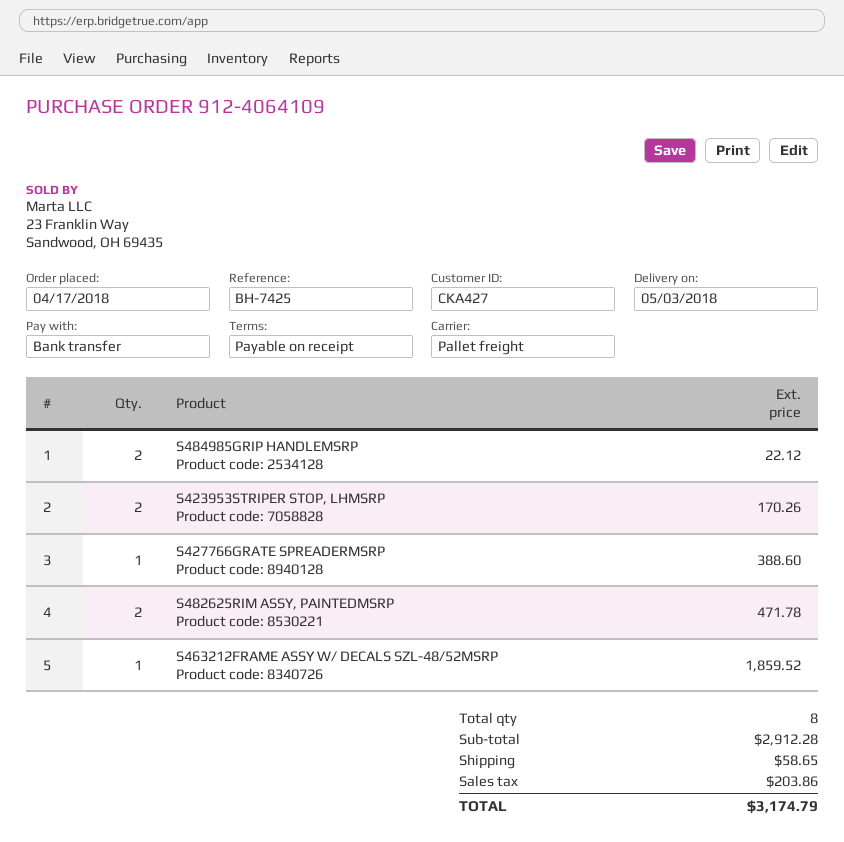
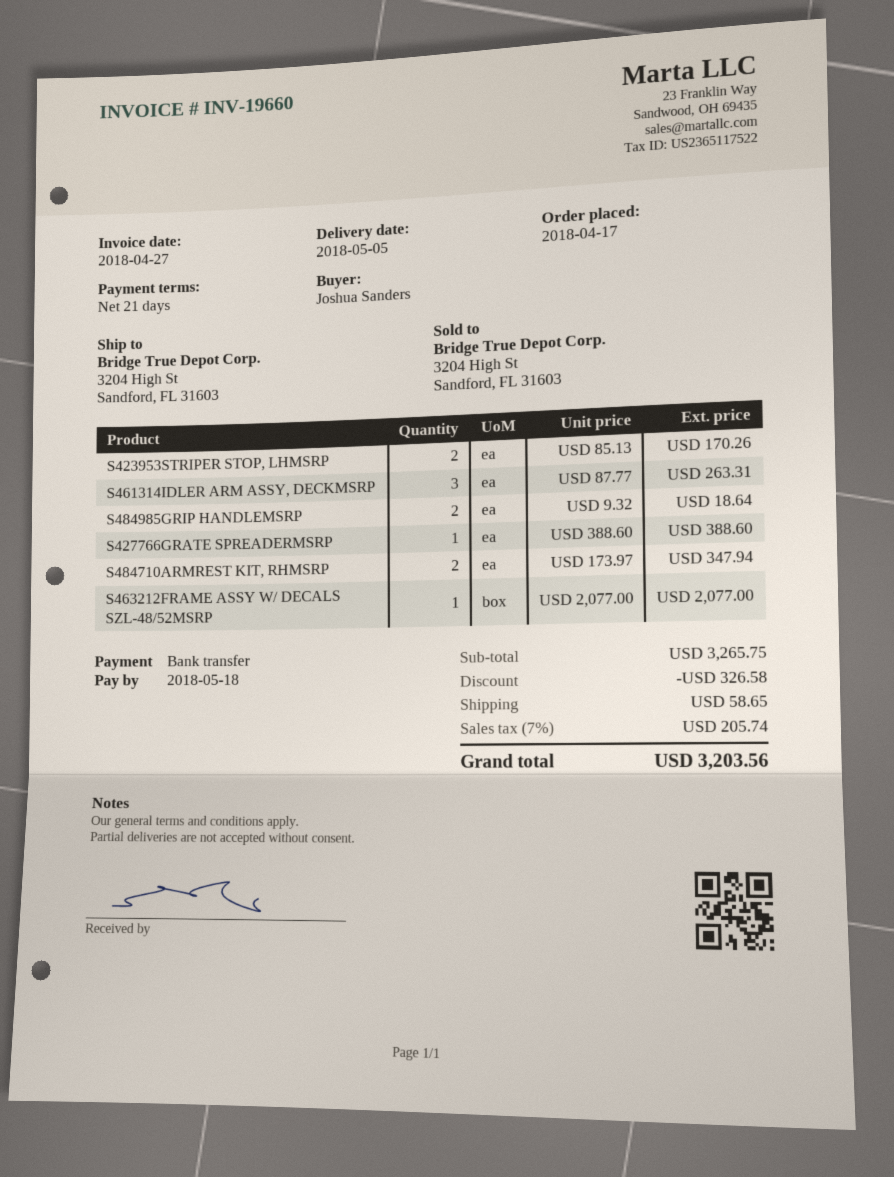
delivery date: 2018-05-03 -> 2018-05-05
payment terms: on receipt -> 21 days
S484985GRIP HANDLEMSRP: 2 for 22.12 -> 2 for 18.64
S482625RIM ASSY, PAINTEDMSRP: 2 for 471.78 -> none
S463212FRAME ASSY W/ DECALS SZL-48/52MSRP: 1 for 1859.52 -> 1 for 2077.00
S461314IDLER ARM ASSY, DECKMSRP: none -> 3 for 263.31
S484710ARMREST KIT, RHMSRP: none -> 2 for 347.94
subtotal: 2912.28 -> 3265.75
discount: none -> 326.58
tax: 203.86 -> 205.74
total: 3174.79 -> 3203.56

